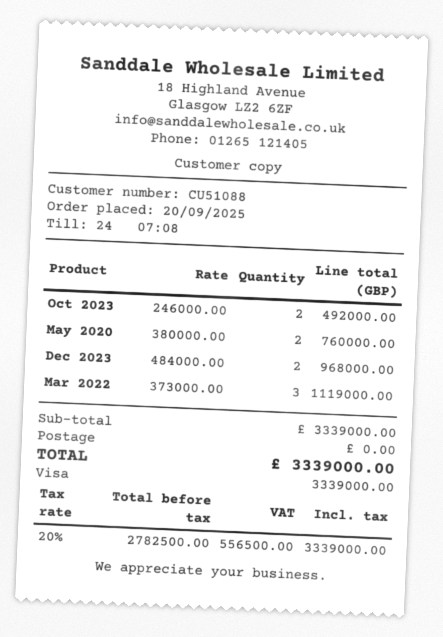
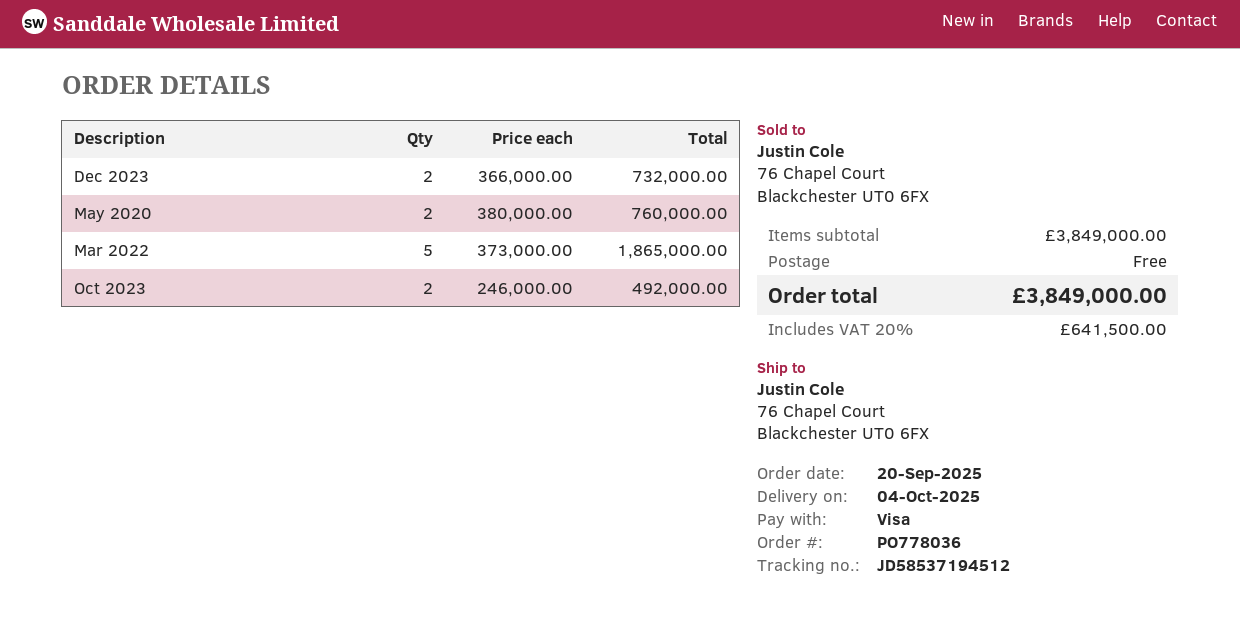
Dec 2023: 2 x 484000.00 = 968000.00 -> 2 x 366000.00 = 732000.00
Mar 2022: 3 x 373000.00 = 1119000.00 -> 5 x 373000.00 = 1865000.00
subtotal: 3339000.00 -> 3849000.00
tax: 20% = 556500.00 -> 20% = 641500.00
total: 3339000.00 -> 3849000.00

